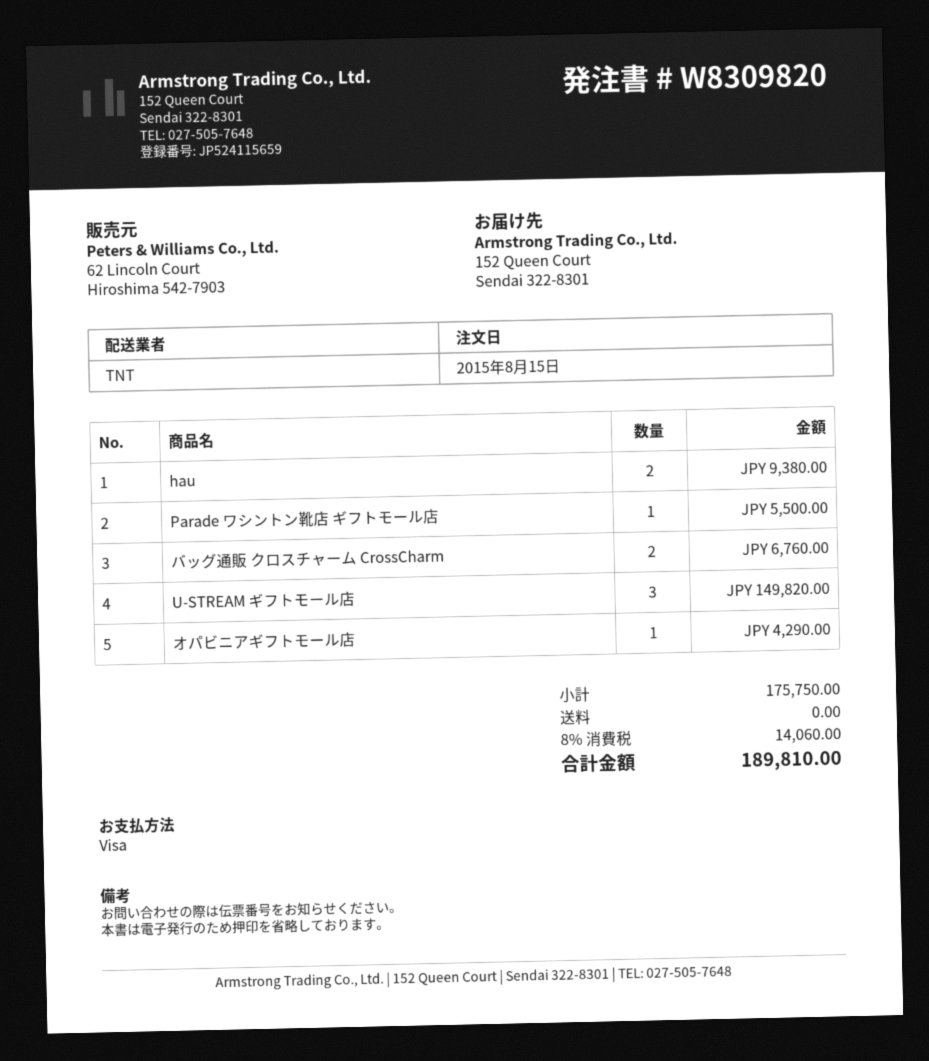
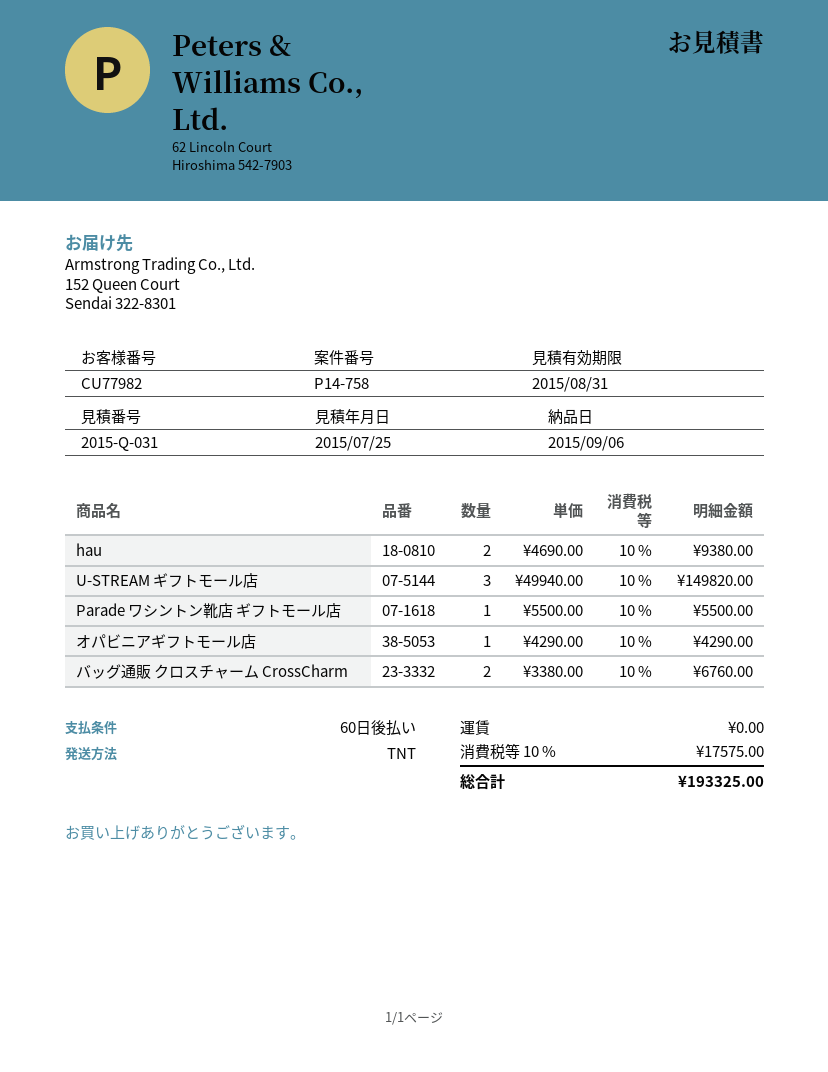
tax: 8% = 14060.00 -> 10% = 17575.00
total: 189810.00 -> 193325.00

